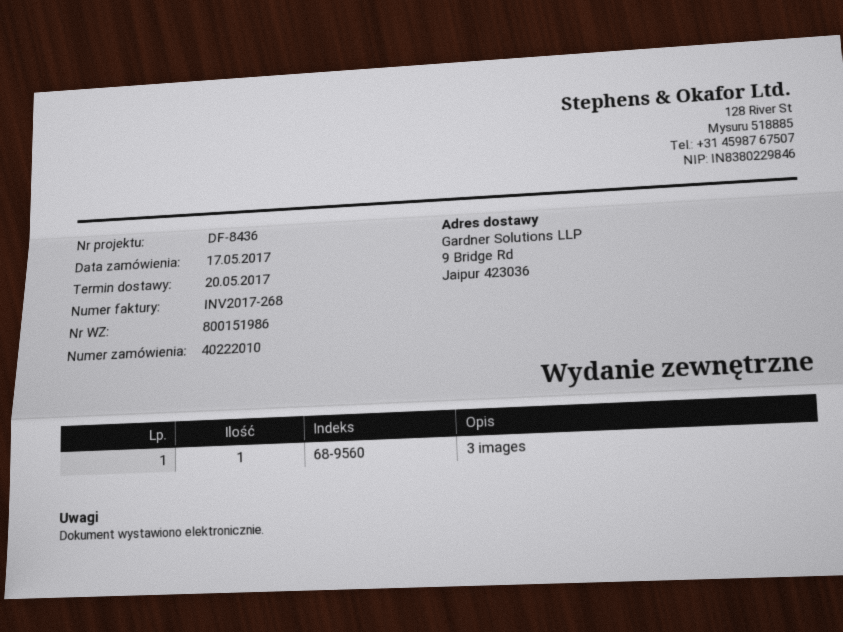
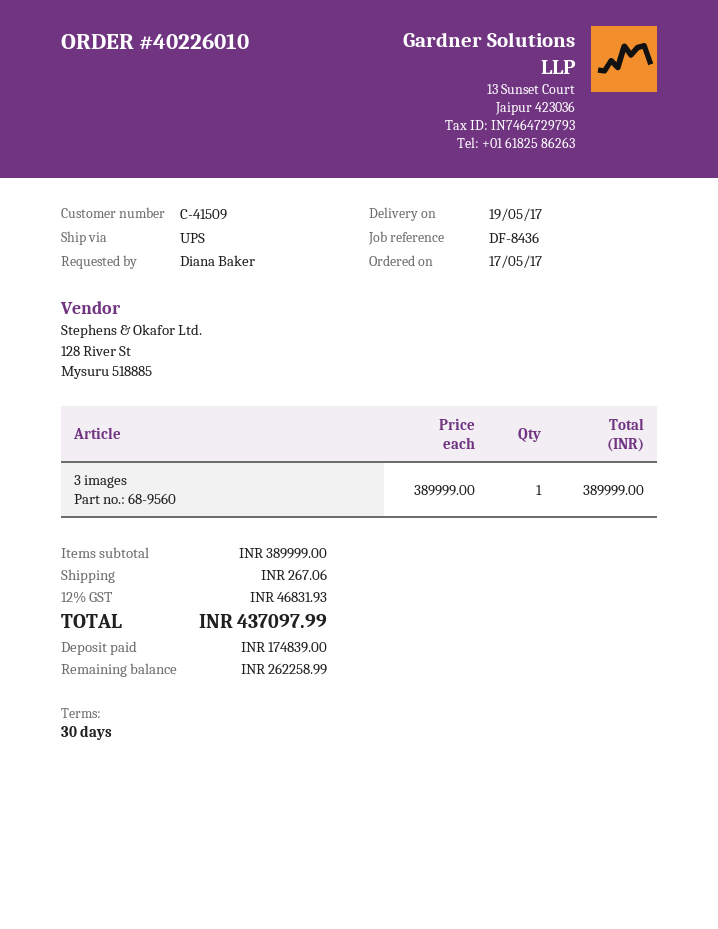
order number: 40222010 -> 40226010
delivery date: 2017-05-20 -> 2017-05-19

